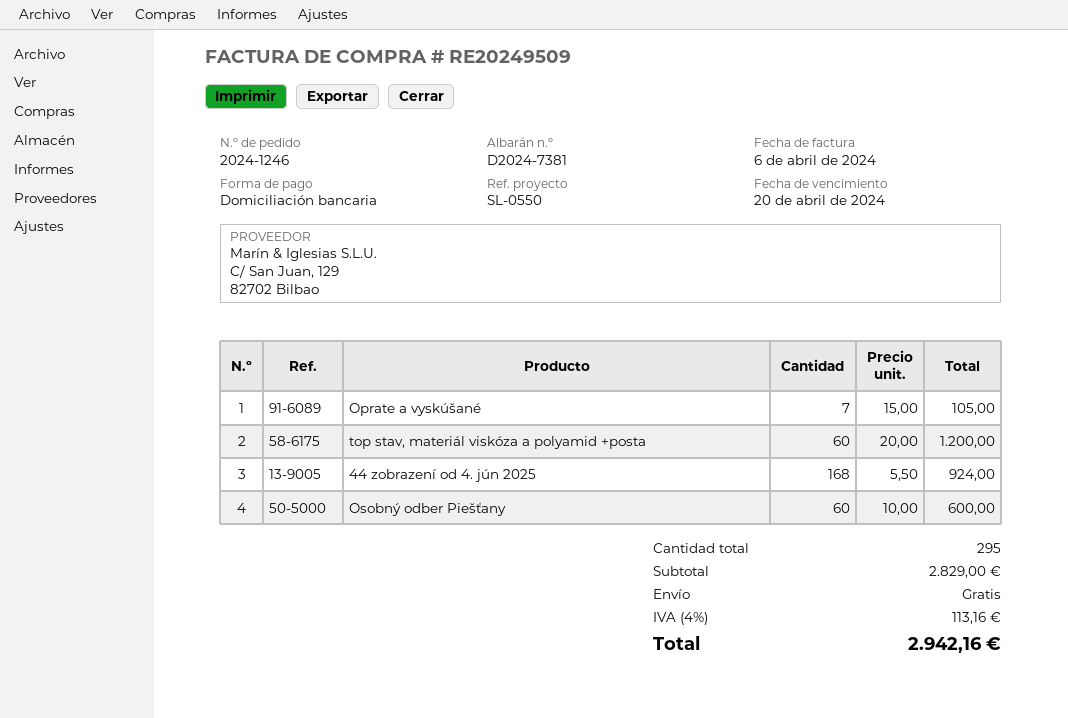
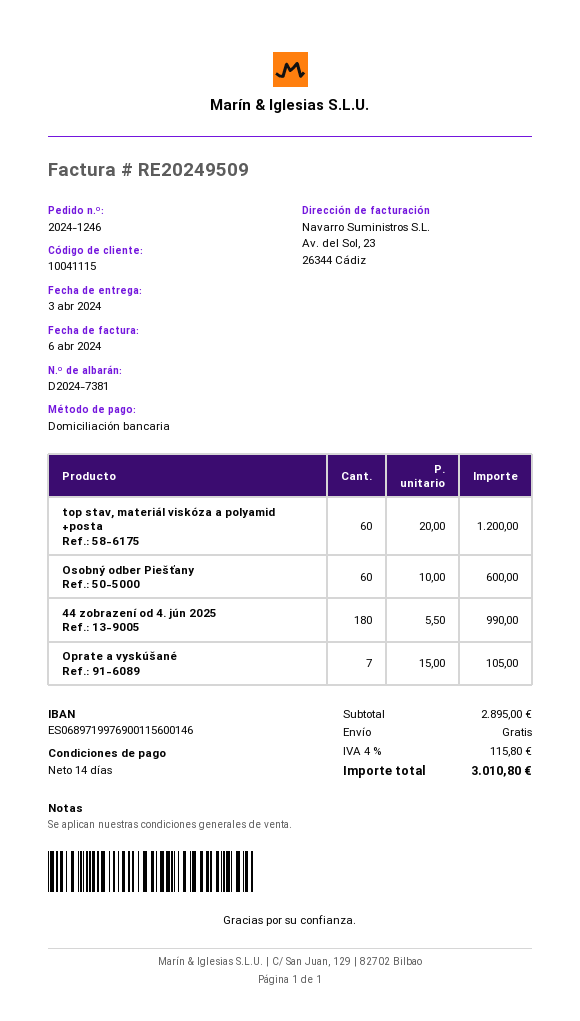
44 zobrazení od 4. jún 2025: 168 x 5.50 = 924.00 -> 180 x 5.50 = 990.00
subtotal: 2829.00 -> 2895.00
tax: 4% = 113.16 -> 4% = 115.80
total: 2942.16 -> 3010.80

